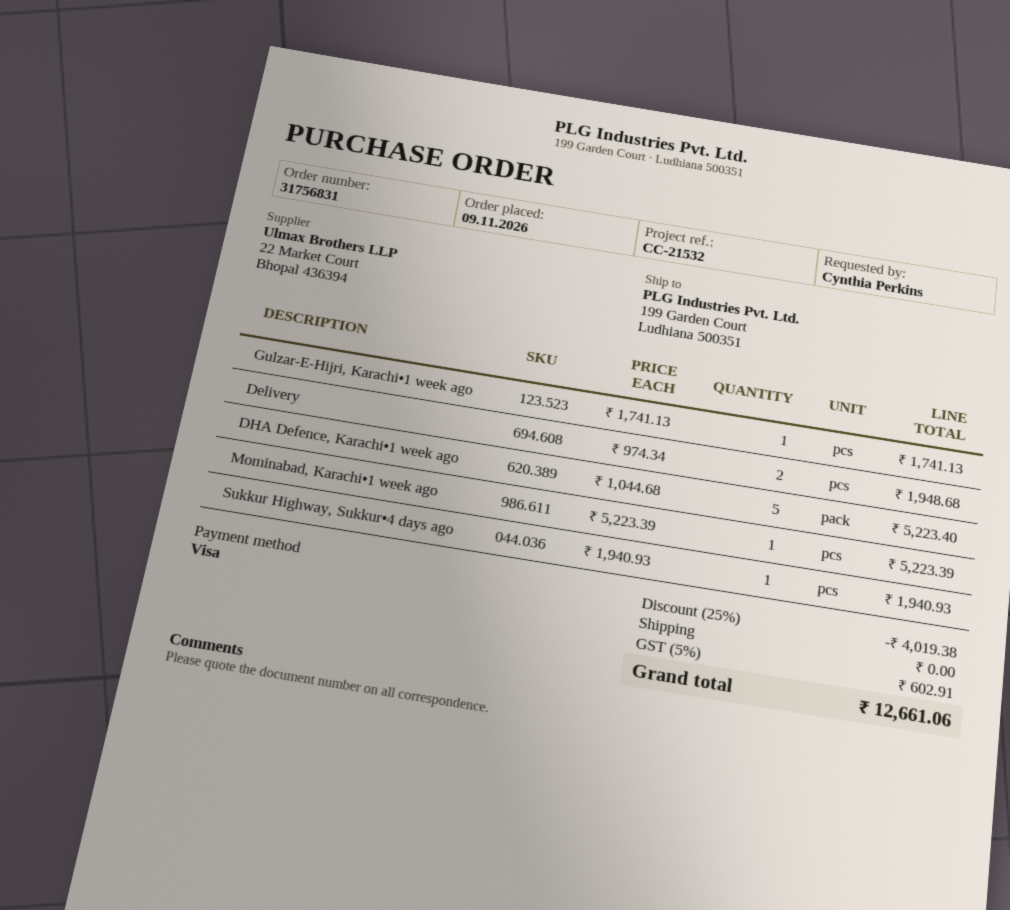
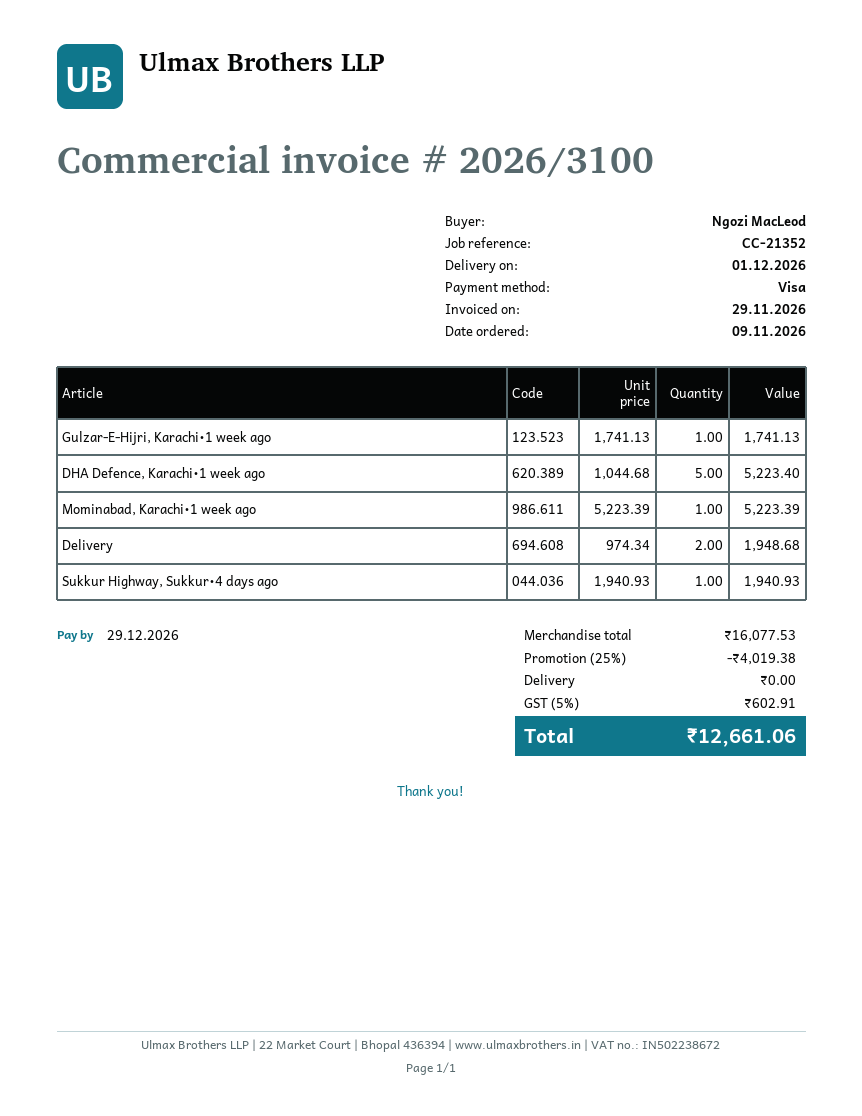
reference: CC-21532 -> CC-21352
ordered by: Cynthia Perkins -> Ngozi MacLeod

